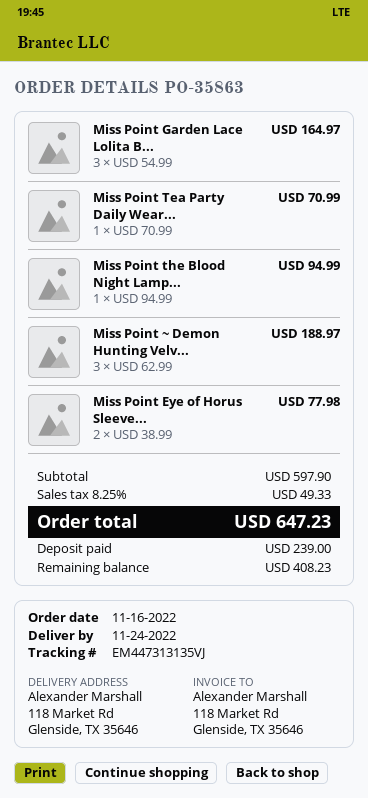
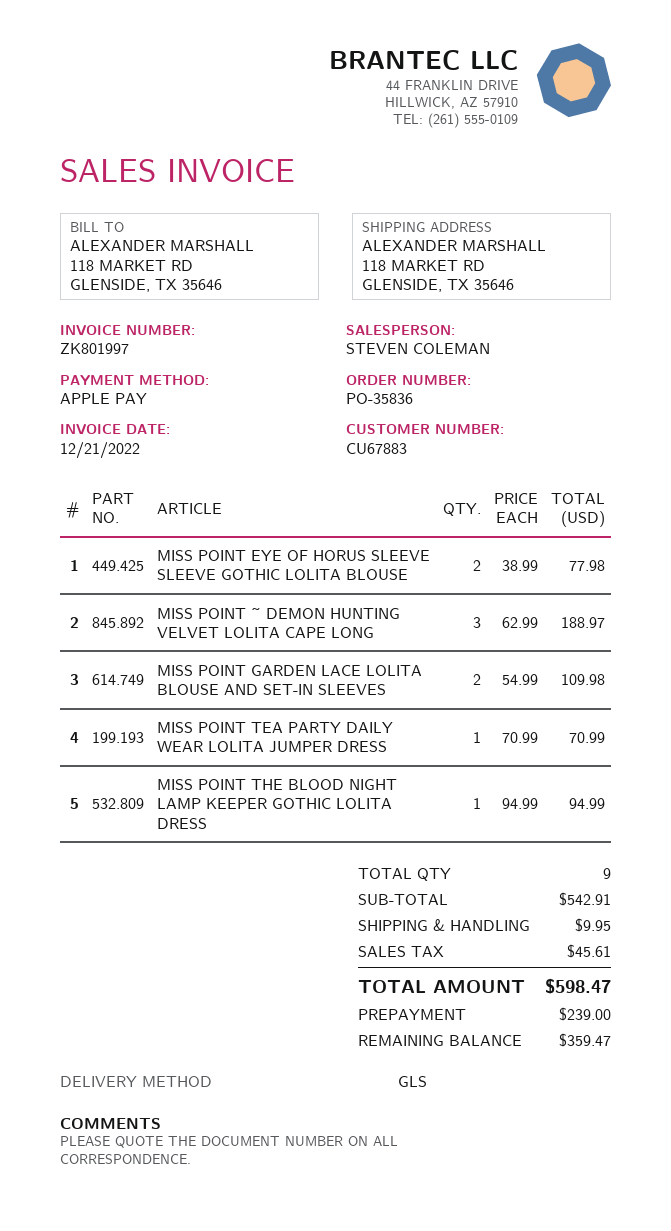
order number: PO-35863 -> PO-35836
Miss Point Garden Lace Lolita B...: 3 x 54.99 = 164.97 -> 2 x 54.99 = 109.98
subtotal: 597.90 -> 542.91
shipping: none -> 9.95
tax: 49.33 -> 45.61
total: 647.23 -> 598.47
balance: 408.23 -> 359.47

